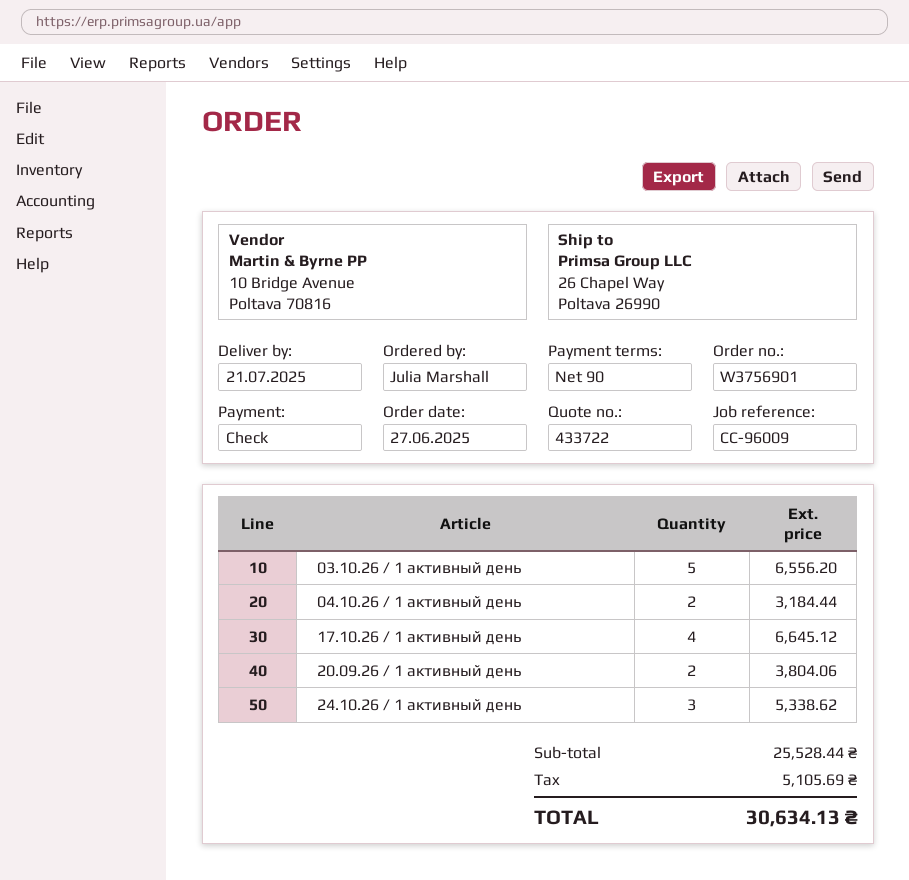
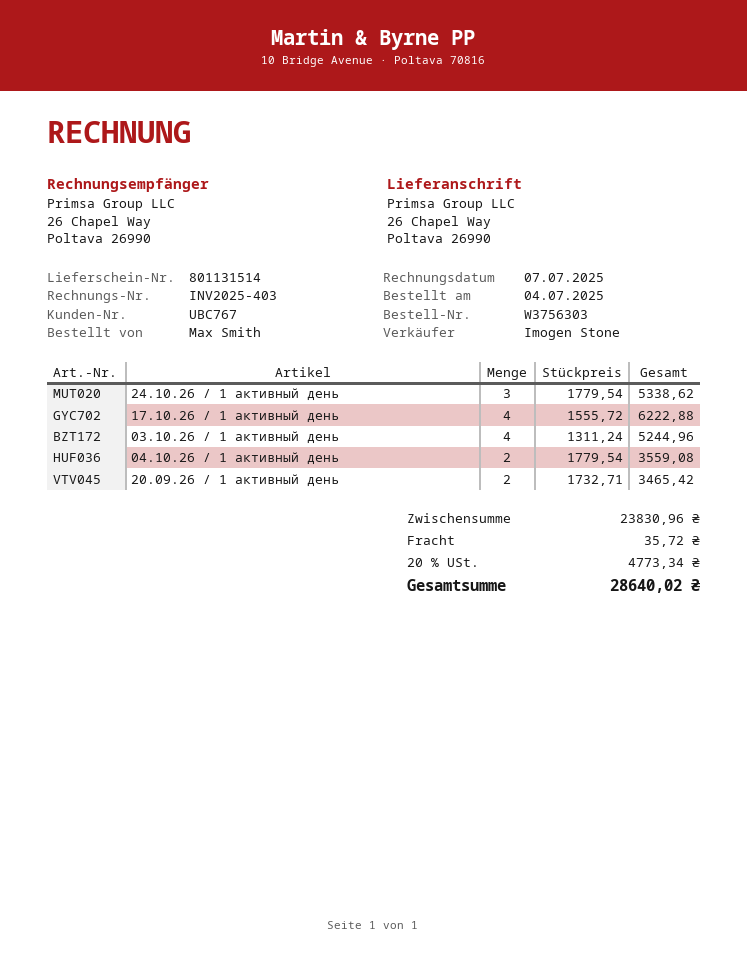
order number: W3756901 -> W3756303
order date: 2025-06-27 -> 2025-07-04
ordered by: Julia Marshall -> Max Smith
03.10.26 / 1 активный день: 5 for 6556.20 -> 4 for 5244.96
04.10.26 / 1 активный день: 2 for 3184.44 -> 2 for 3559.08
17.10.26 / 1 активный день: 4 for 6645.12 -> 4 for 6222.88
20.09.26 / 1 активный день: 2 for 3804.06 -> 2 for 3465.42
subtotal: 25528.44 -> 23830.96
shipping: none -> 35.72
tax: 5105.69 -> 4773.34
total: 30634.13 -> 28640.02

